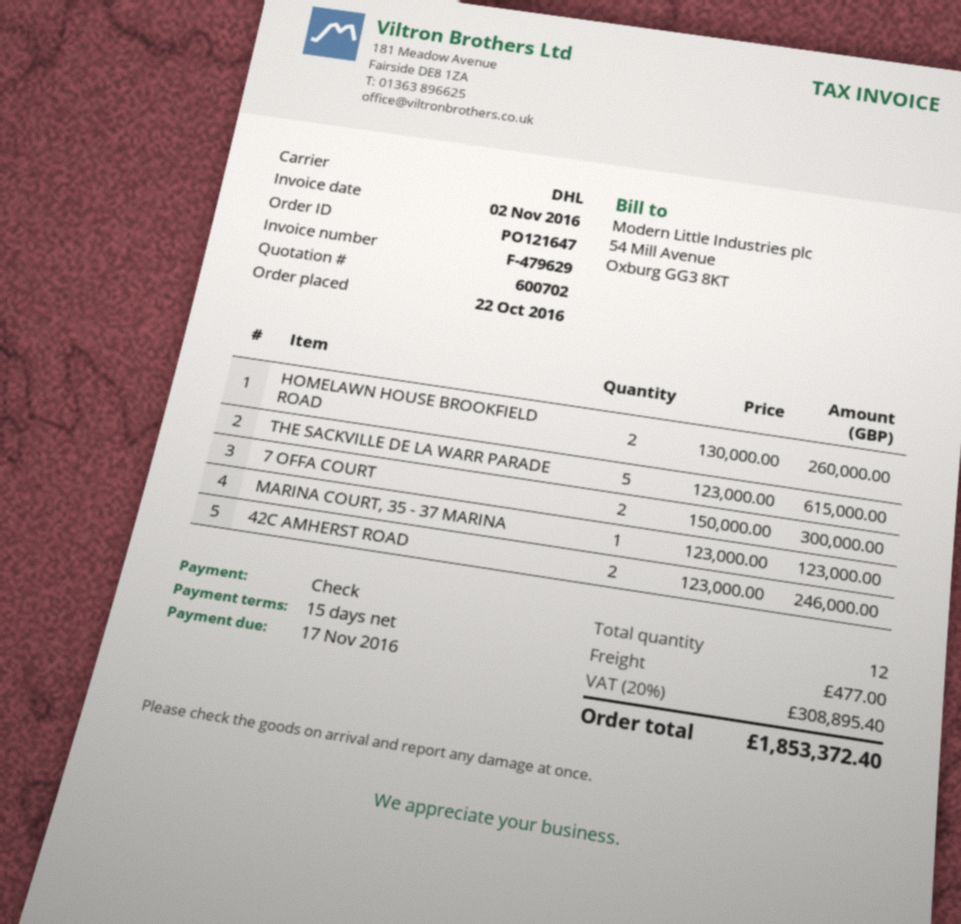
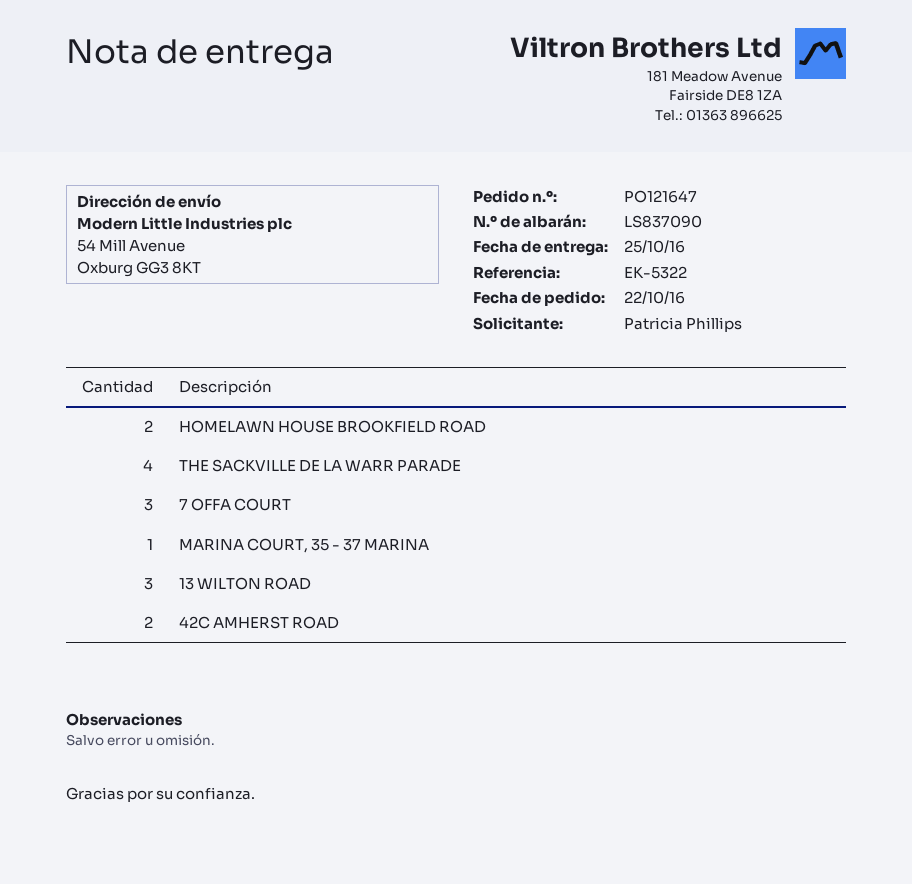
THE SACKVILLE DE LA WARR PARADE: 5 -> 4
7 OFFA COURT: 2 -> 3
13 WILTON ROAD: none -> 3

